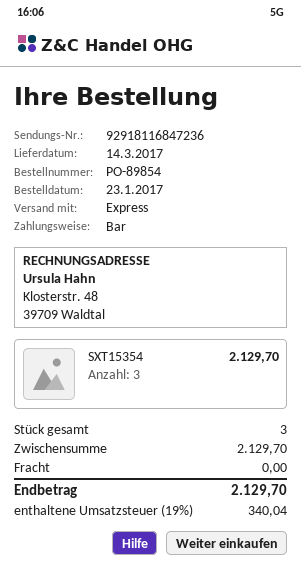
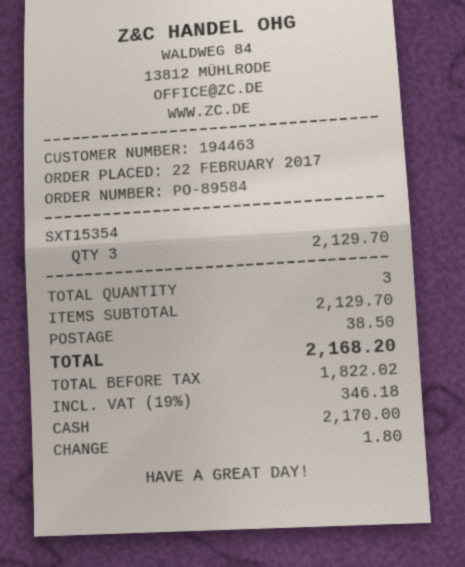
order number: PO-89854 -> PO-89584
order date: 2017-01-23 -> 2017-02-22
shipping: 0.00 -> 38.50
tax: 19% = 340.04 -> 19% = 346.18
total: 2129.70 -> 2168.20

